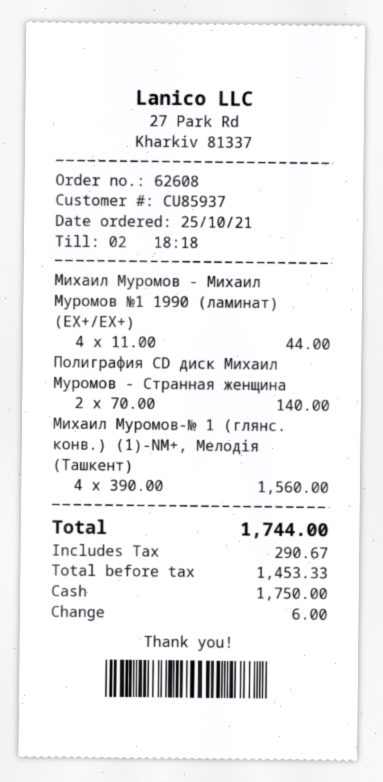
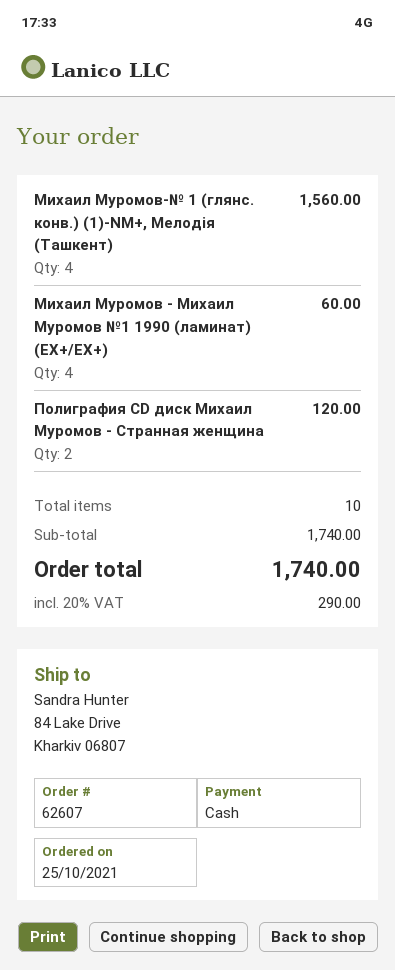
order number: 62608 -> 62607
Михаил Муромов - Михаил Муромов №1 1990 (ламинат) (EX+/EX+): 4 for 44.00 -> 4 for 60.00
Полиграфия CD диск Михаил Муромов - Странная женщина: 2 for 140.00 -> 2 for 120.00
tax: 290.67 -> 290.00
total: 1744.00 -> 1740.00

